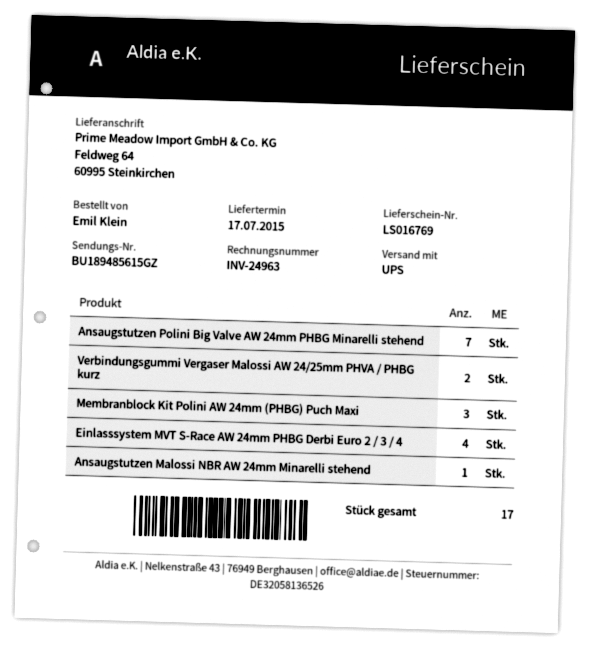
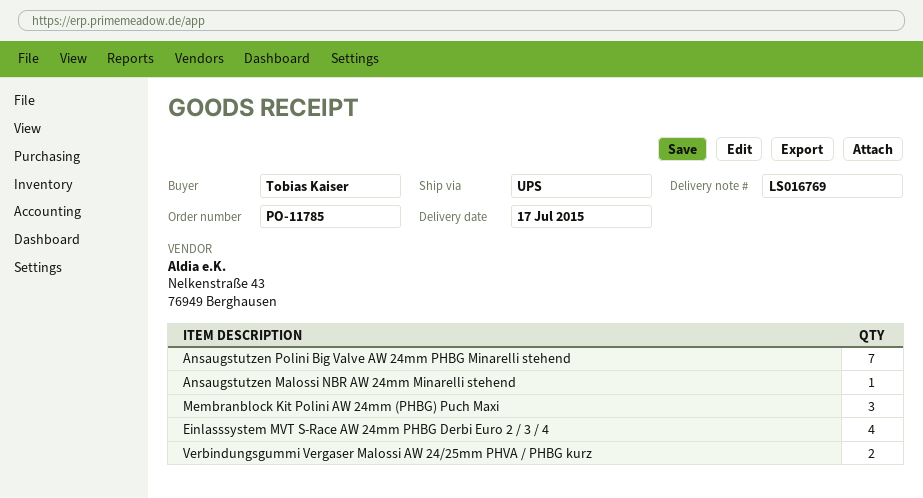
ordered by: Emil Klein -> Tobias Kaiser

